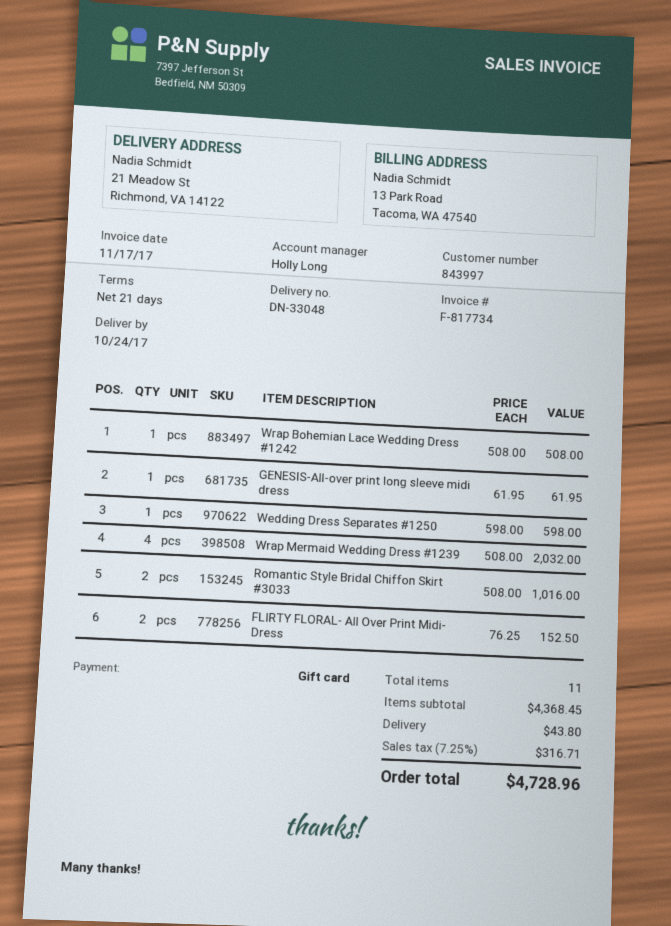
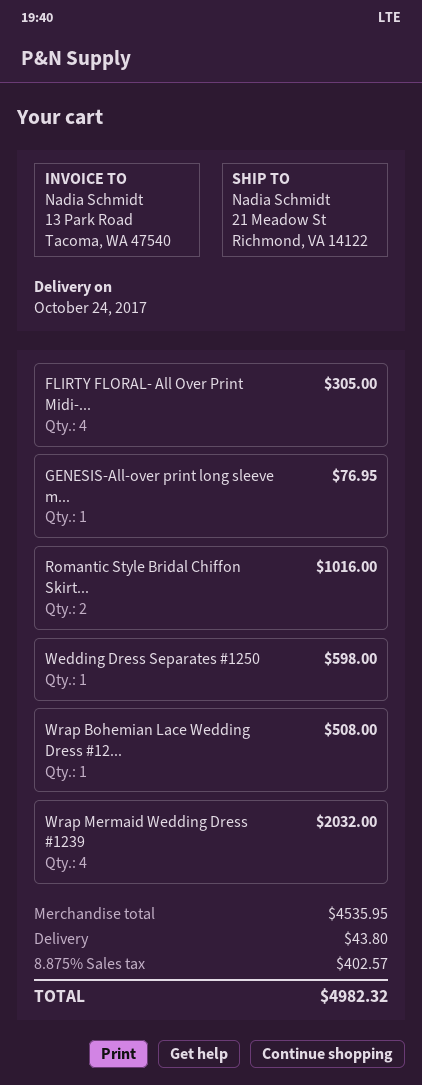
GENESIS-All-over print long sleeve midi dress: 1 for 61.95 -> 1 for 76.95
FLIRTY FLORAL- All Over Print Midi- Dress: 2 for 152.50 -> 4 for 305.00
subtotal: 4368.45 -> 4535.95
tax: 7.25% = 316.71 -> 8.875% = 402.57
total: 4728.96 -> 4982.32

